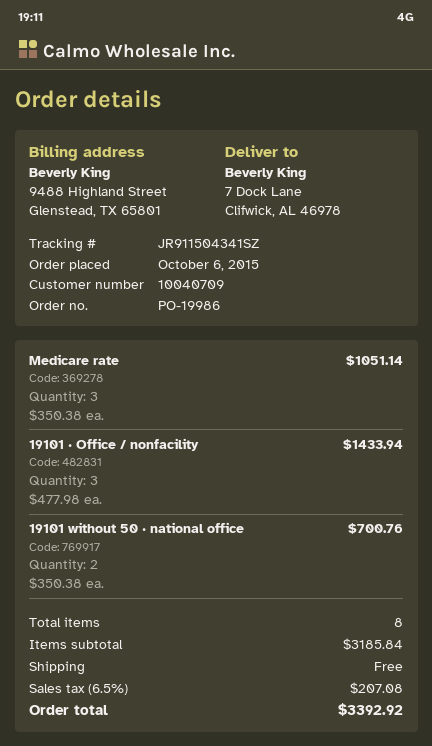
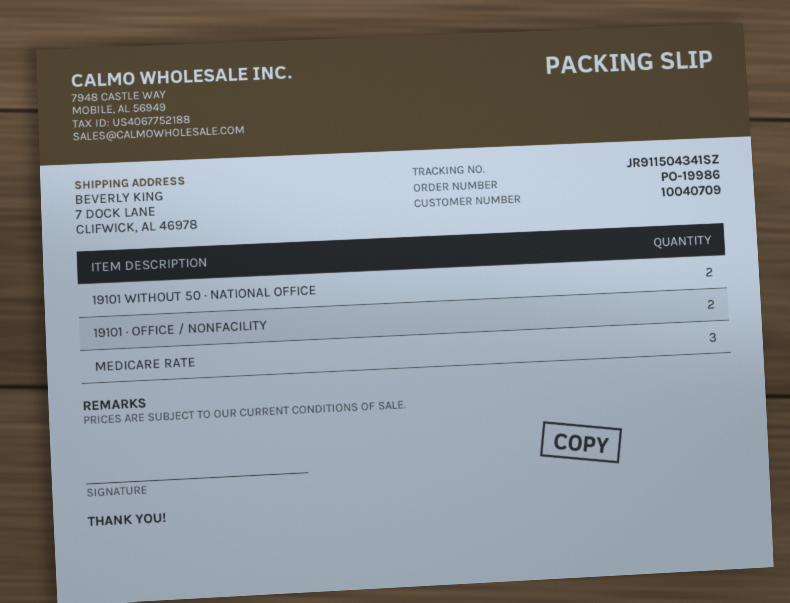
19101 · Office / nonfacility: 3 -> 2

